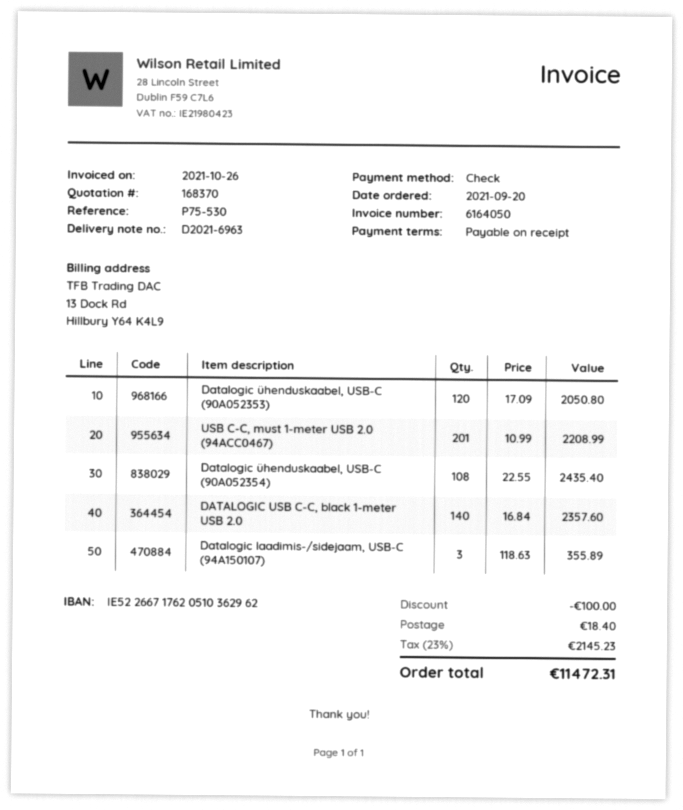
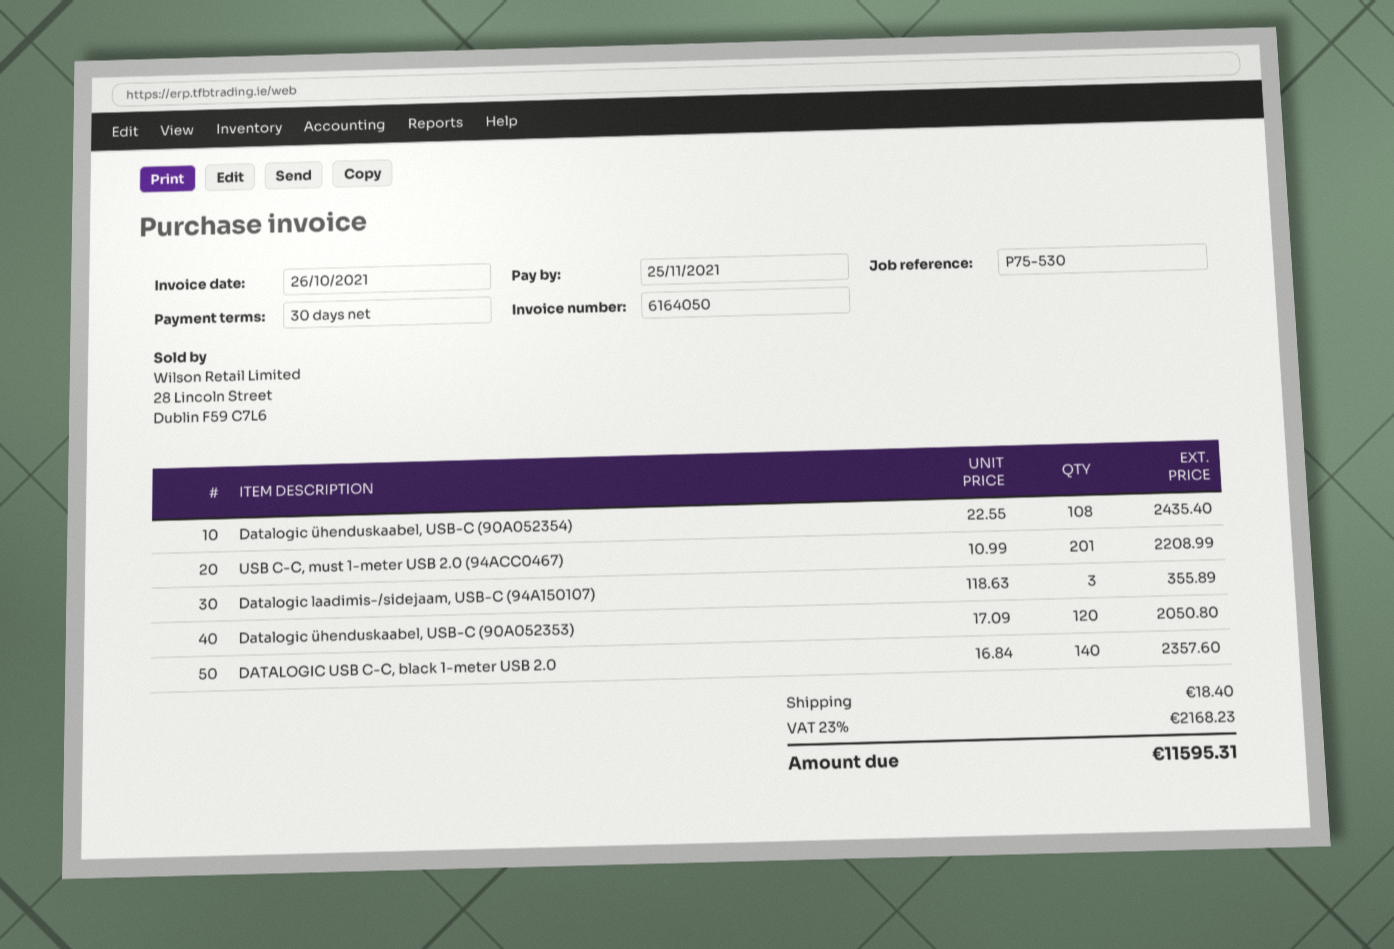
payment terms: on receipt -> 30 days
discount: 100.00 -> none
tax: 23% = 2145.23 -> 23% = 2168.23
total: 11472.31 -> 11595.31

